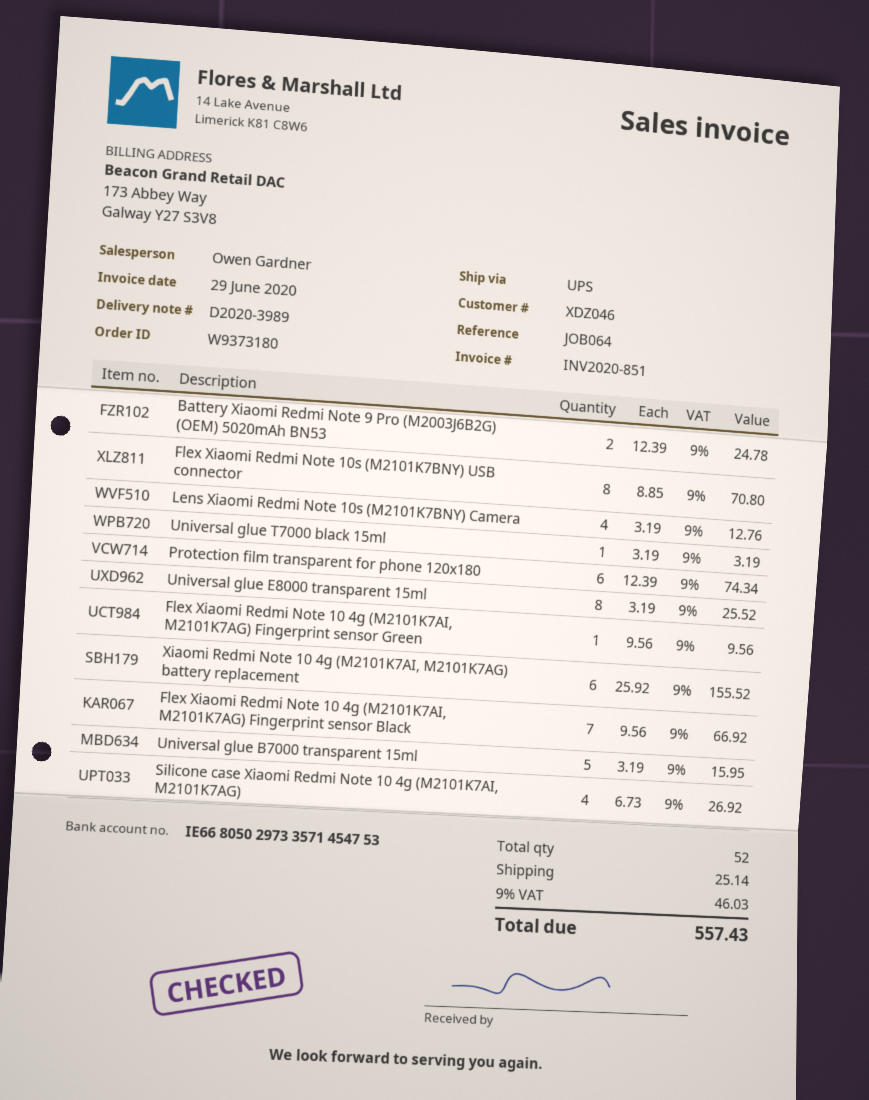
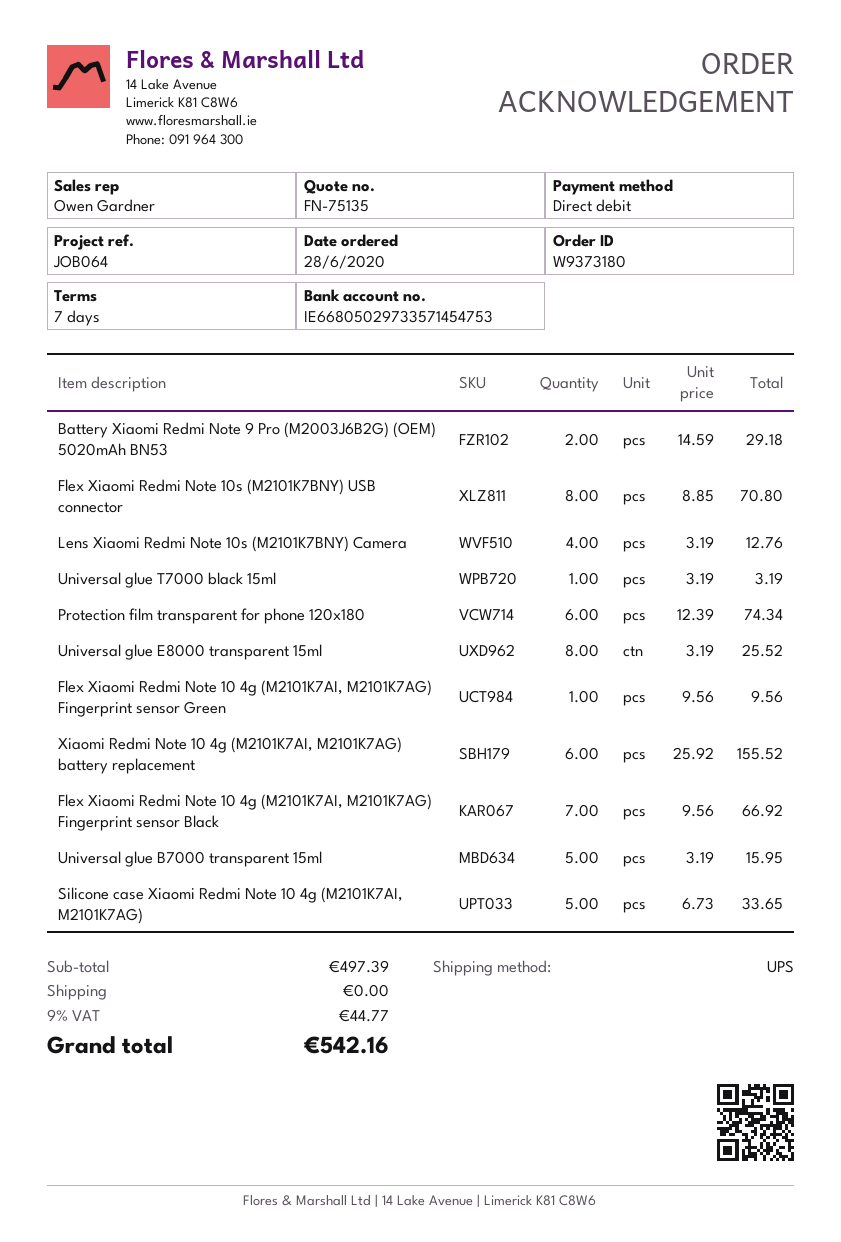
Battery Xiaomi Redmi Note 9 Pro (M2003J6B2G) (OEM) 5020mAh BN53: 2 x 12.39 = 24.78 -> 2 x 14.59 = 29.18
Silicone case Xiaomi Redmi Note 10 4g (M2101K7AI, M2101K7AG): 4 x 6.73 = 26.92 -> 5 x 6.73 = 33.65
shipping: 25.14 -> 0.00
tax: 9% = 46.03 -> 9% = 44.77
total: 557.43 -> 542.16

